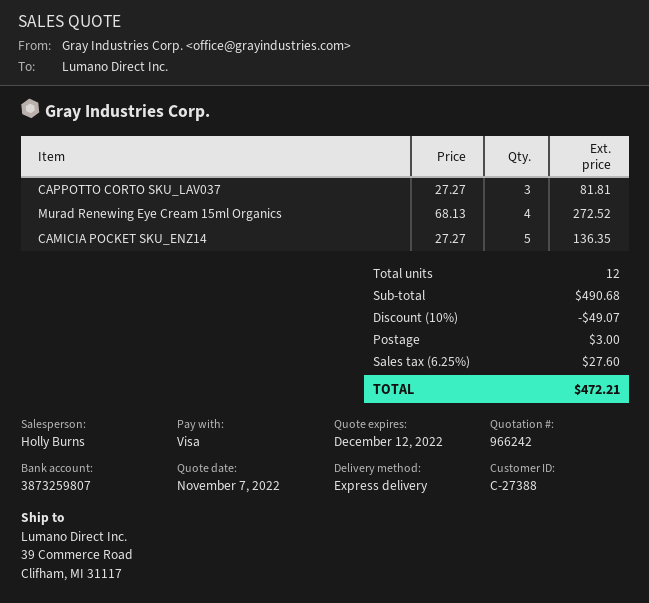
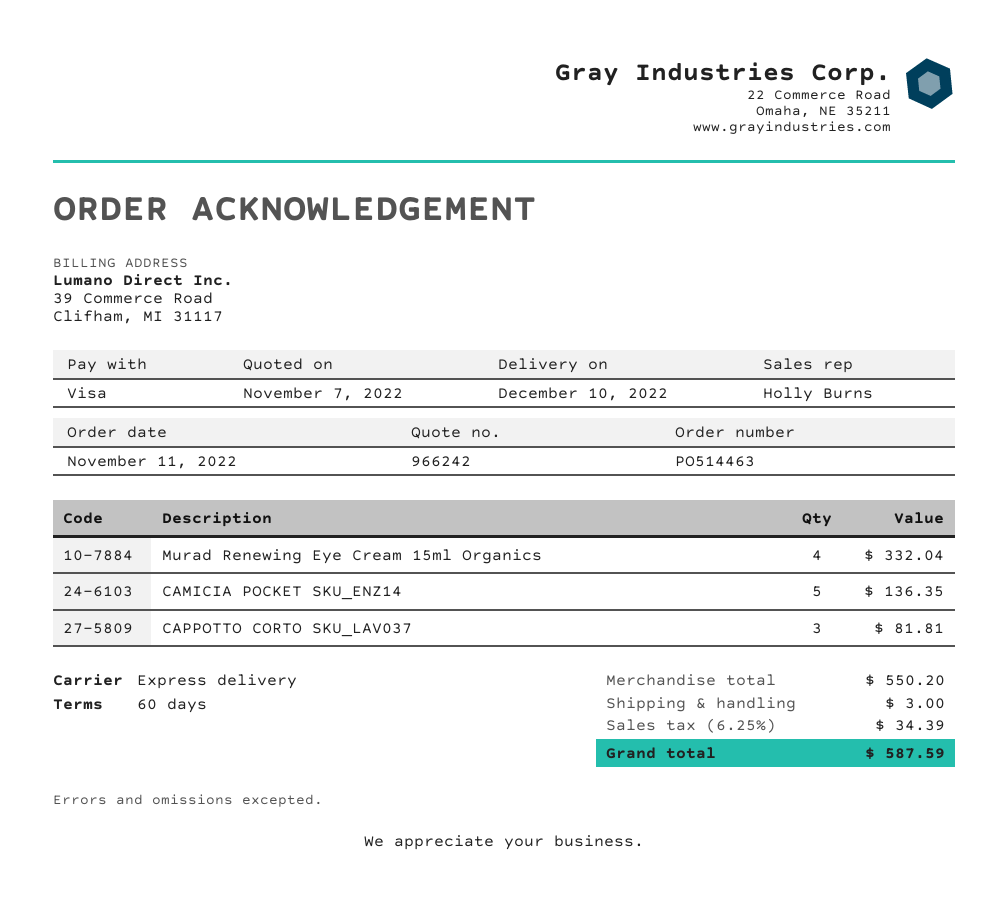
Murad Renewing Eye Cream 15ml Organics: 4 for 272.52 -> 4 for 332.04
subtotal: 490.68 -> 550.20
discount: 10% = 49.07 -> none
tax: 6.25% = 27.60 -> 6.25% = 34.39
total: 472.21 -> 587.59

